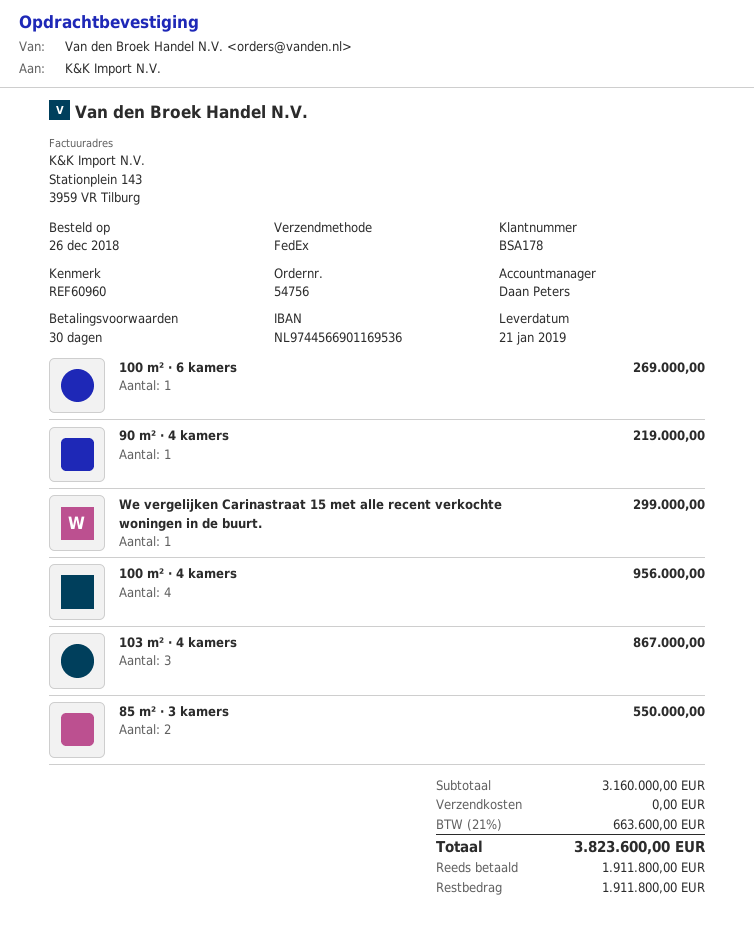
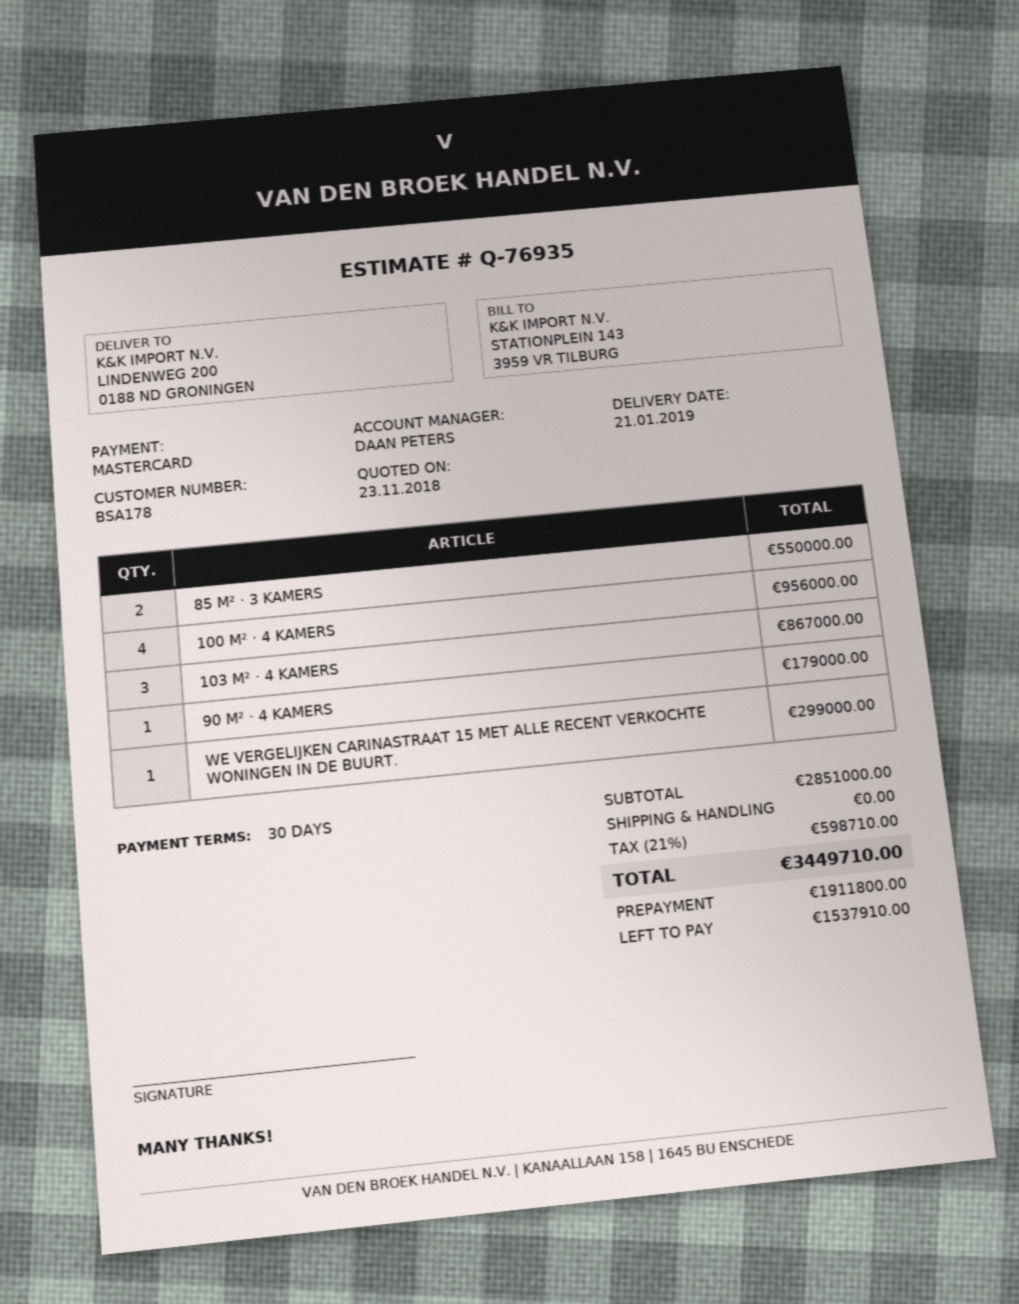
100 m² · 6 kamers: 1 for 269000.00 -> none
90 m² · 4 kamers: 1 for 219000.00 -> 1 for 179000.00
subtotal: 3160000.00 -> 2851000.00
tax: 21% = 663600.00 -> 21% = 598710.00
total: 3823600.00 -> 3449710.00
balance: 1911800.00 -> 1537910.00

